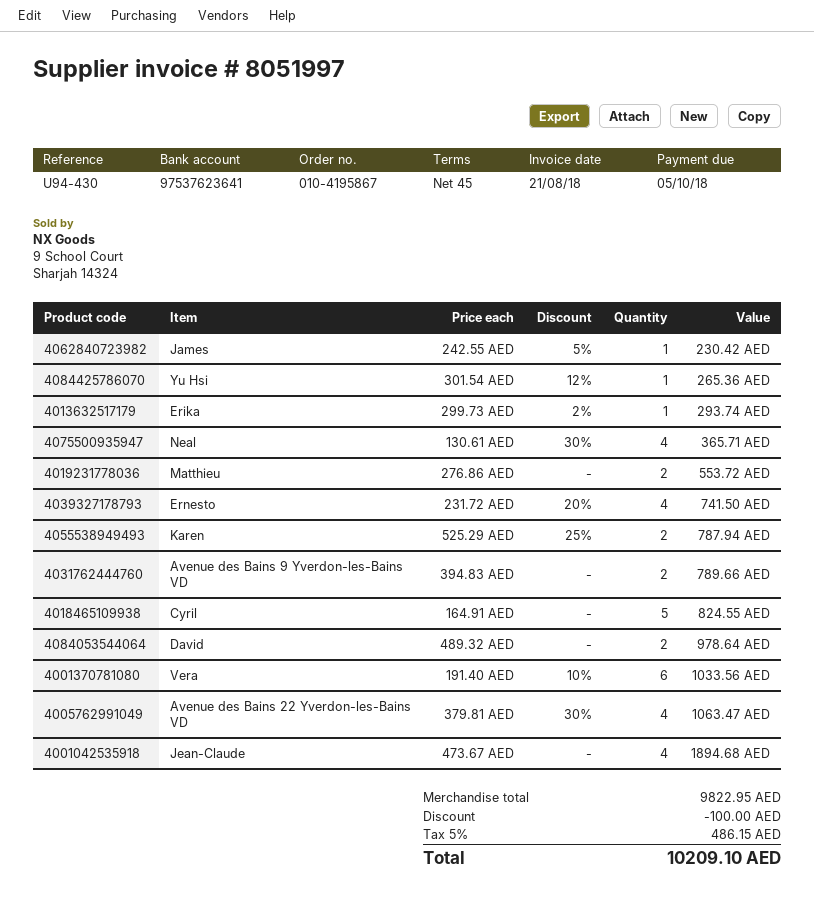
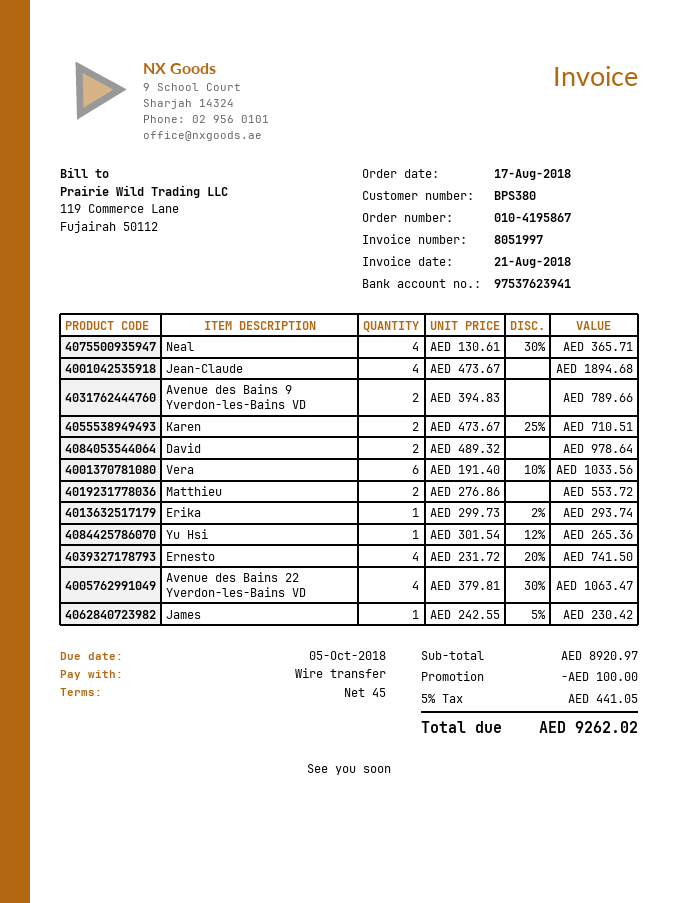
bank account: 97537623641 -> 97537623941
Karen: 2 x 525.29 - 25% = 787.94 -> 2 x 473.67 - 25% = 710.51
Cyril: 5 x 164.91 = 824.55 -> none
subtotal: 9822.95 -> 8920.97
tax: 5% = 486.15 -> 5% = 441.05
total: 10209.10 -> 9262.02

